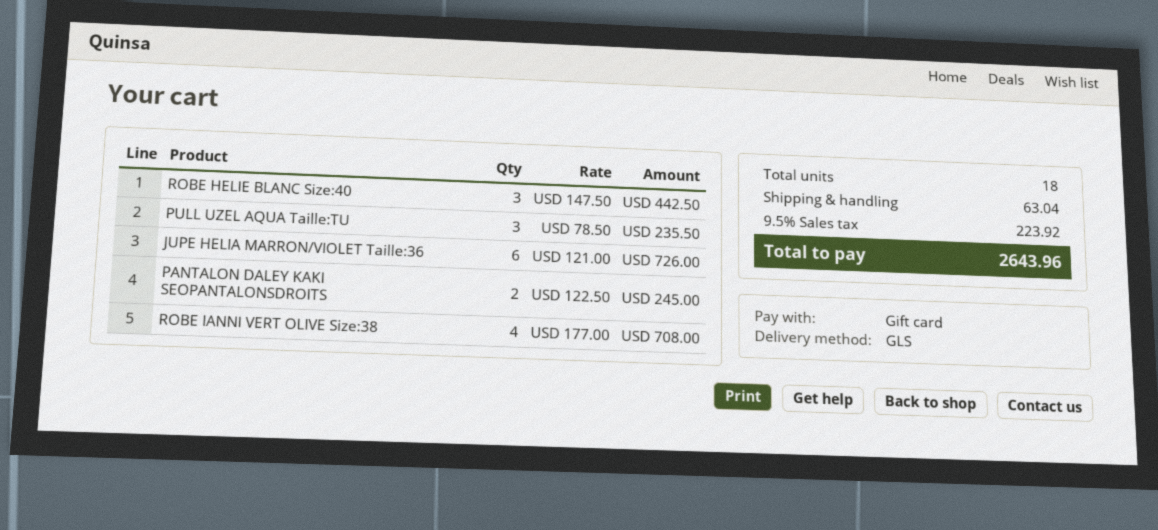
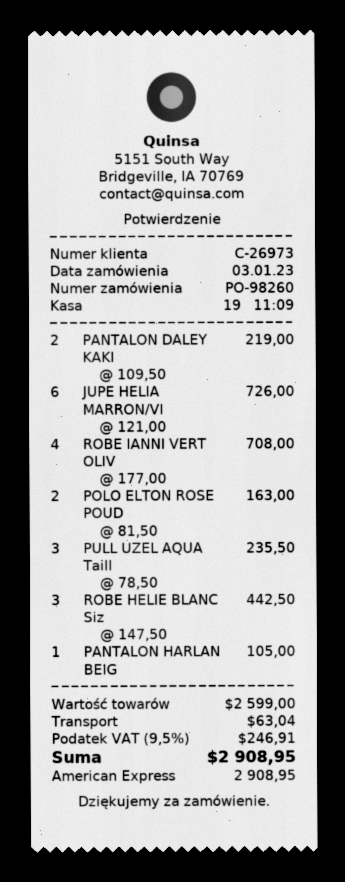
payment method: gift card -> American Express
PANTALON DALEY KAKI SEOPANTALONSDROITS: 2 x 122.50 = 245.00 -> 2 x 109.50 = 219.00
POLO ELTON ROSE POUD: none -> 2 x 81.50 = 163.00
PANTALON HARLAN BEIG: none -> 1 x 105.00 = 105.00
tax: 9.5% = 223.92 -> 9.5% = 246.91
total: 2643.96 -> 2908.95

